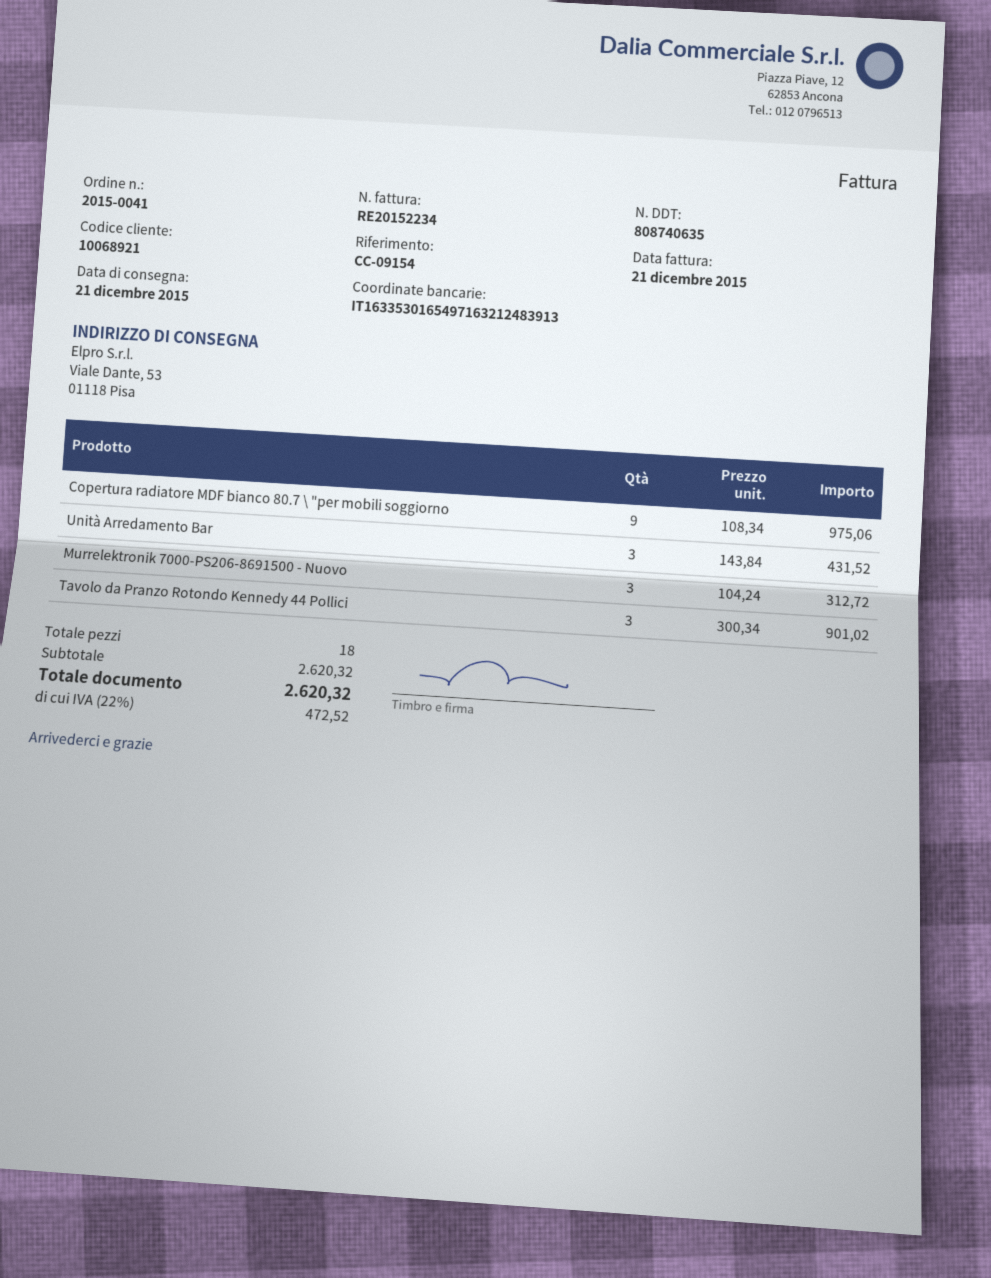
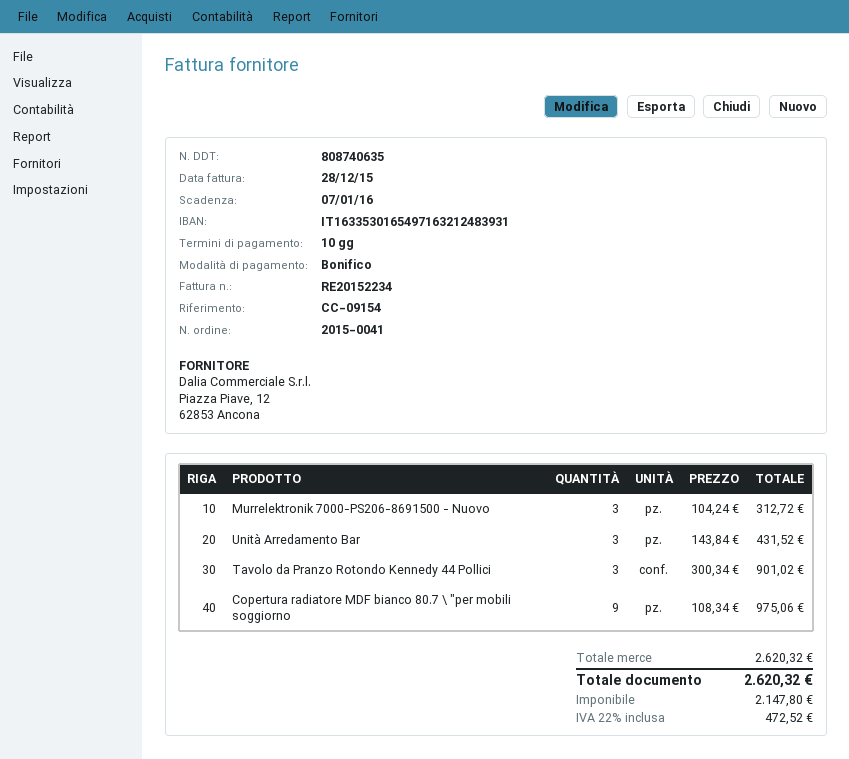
invoice date: 2015-12-21 -> 2015-12-28
bank account: IT1633530165497163212483913 -> IT1633530165497163212483931

